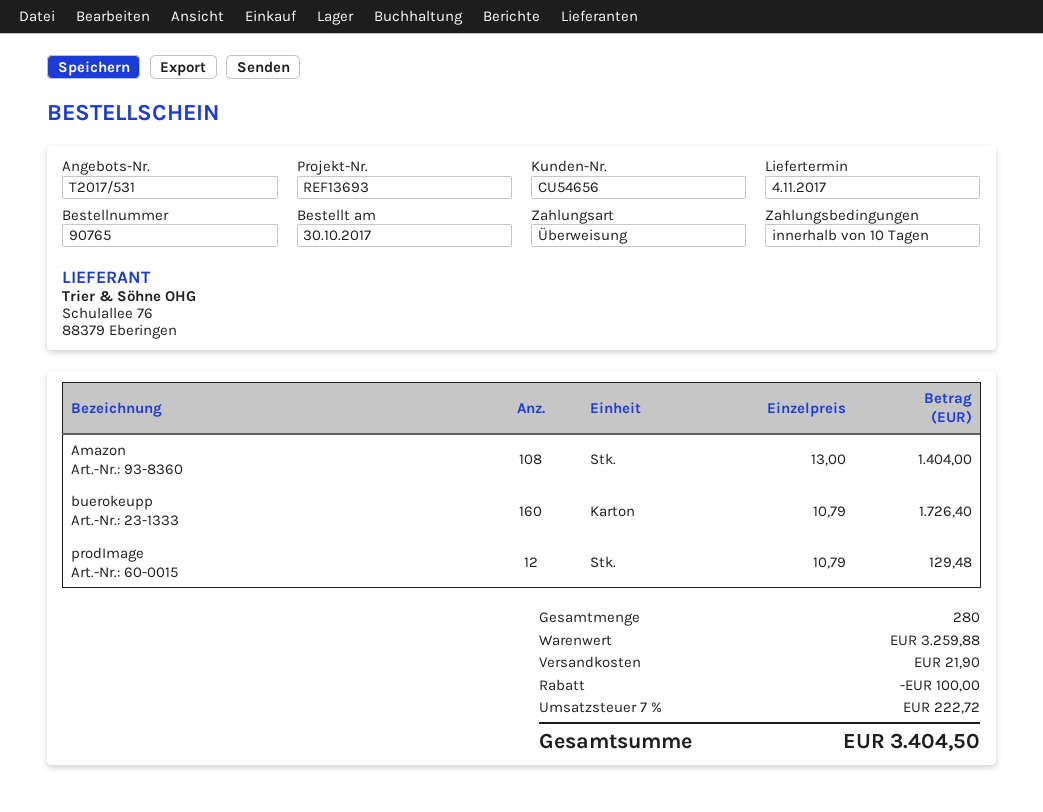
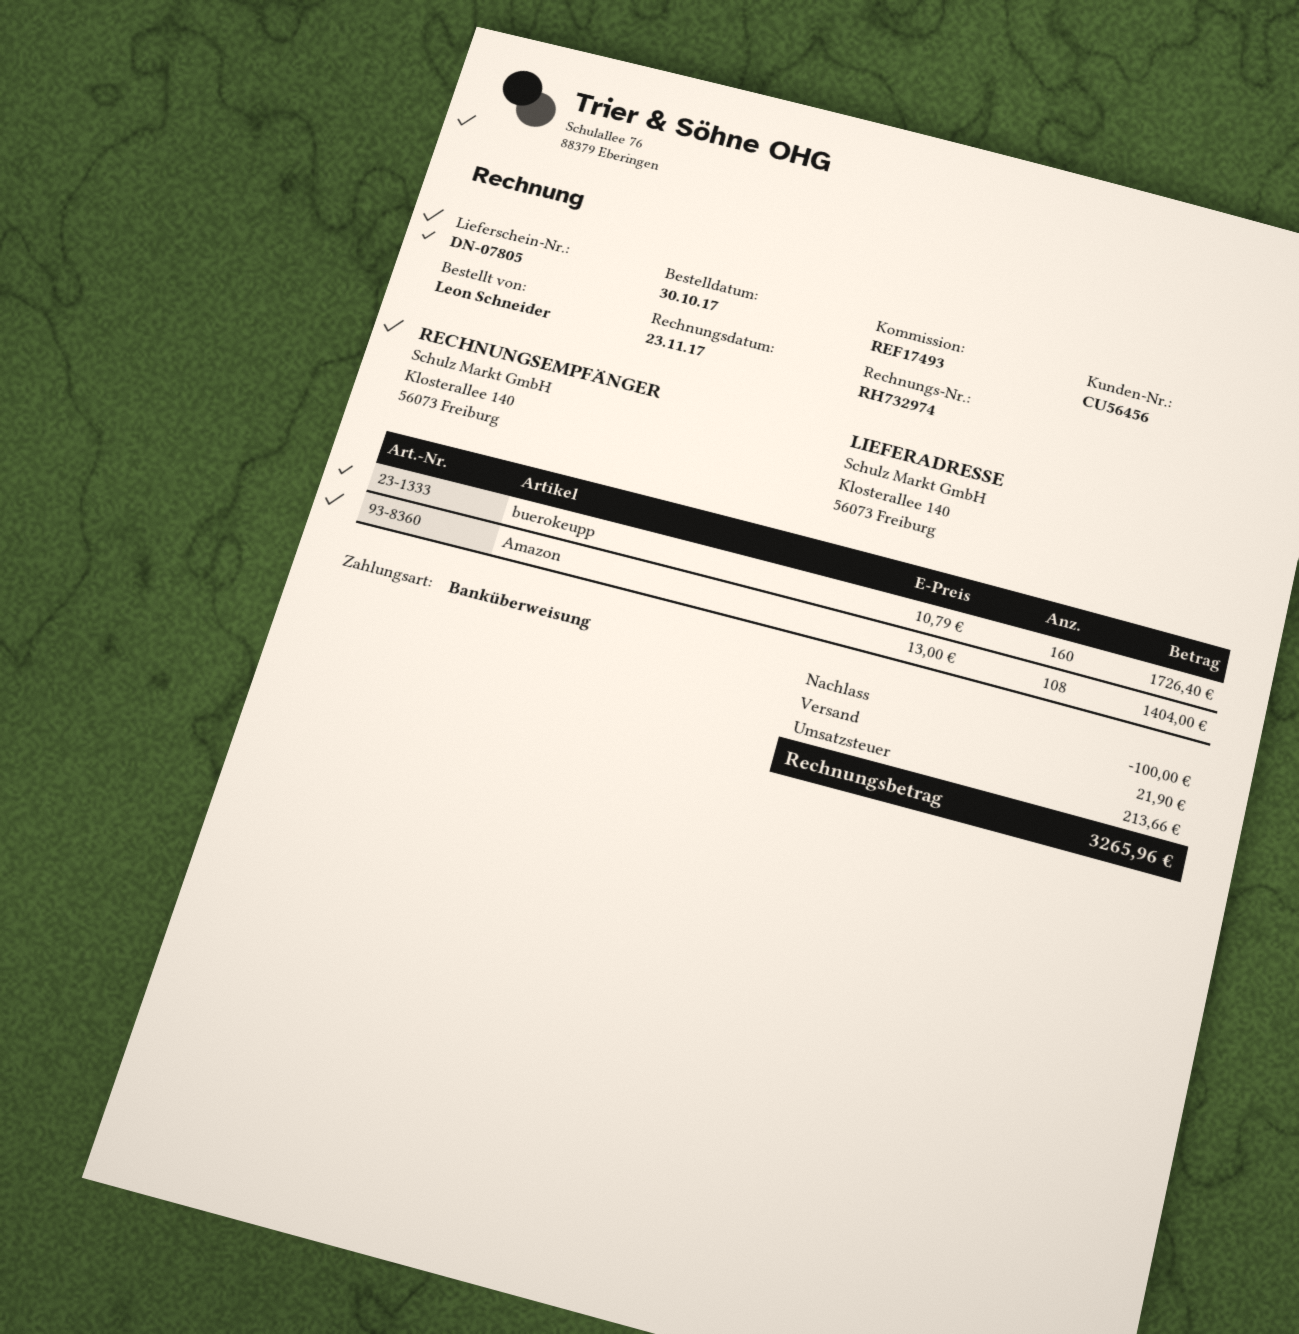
customer number: CU54656 -> CU56456
reference: REF13693 -> REF17493
prodImage: 12 x 10.79 = 129.48 -> none
tax: 222.72 -> 213.66
total: 3404.50 -> 3265.96

